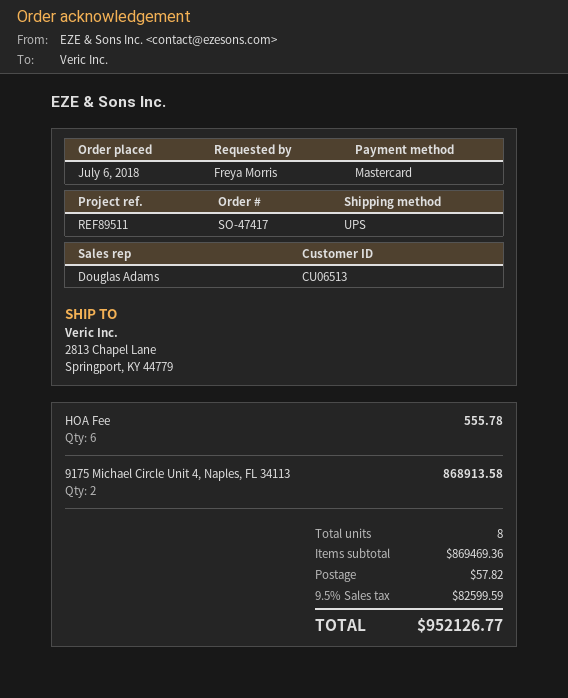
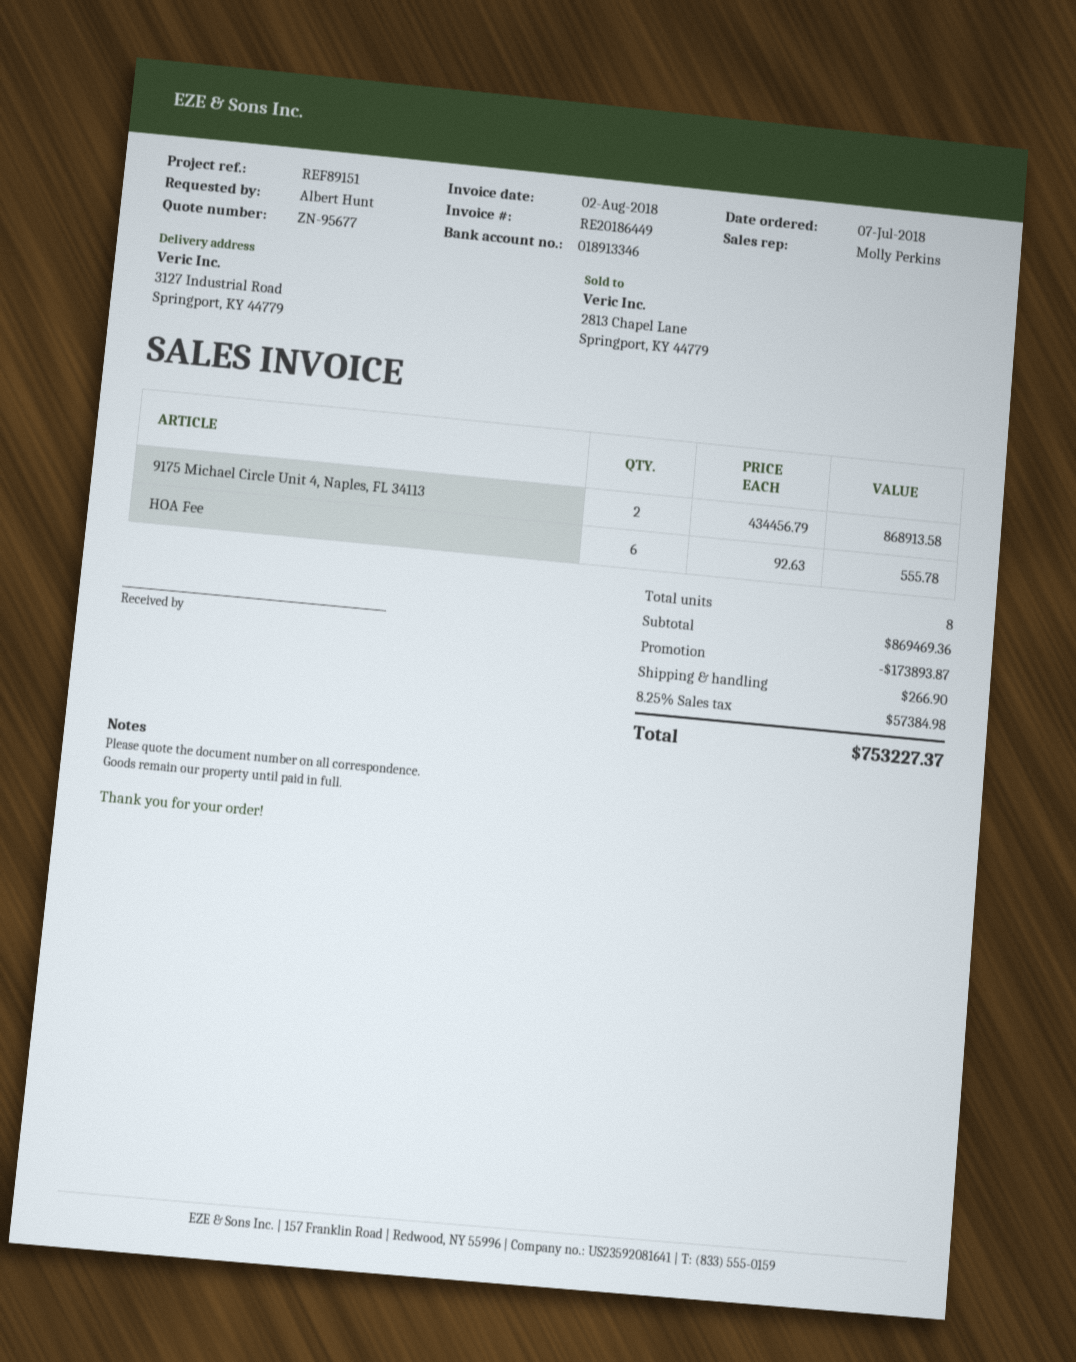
order date: 2018-07-06 -> 2018-07-07
reference: REF89511 -> REF89151
ordered by: Freya Morris -> Albert Hunt
sales rep: Douglas Adams -> Molly Perkins
ship to: 2813 Chapel Lane, Springport, KY 44779 -> 3127 Industrial Road, Springport, KY 44779
discount: none -> 173893.87
shipping: 57.82 -> 266.90
tax: 9.5% = 82599.59 -> 8.25% = 57384.98
total: 952126.77 -> 753227.37

